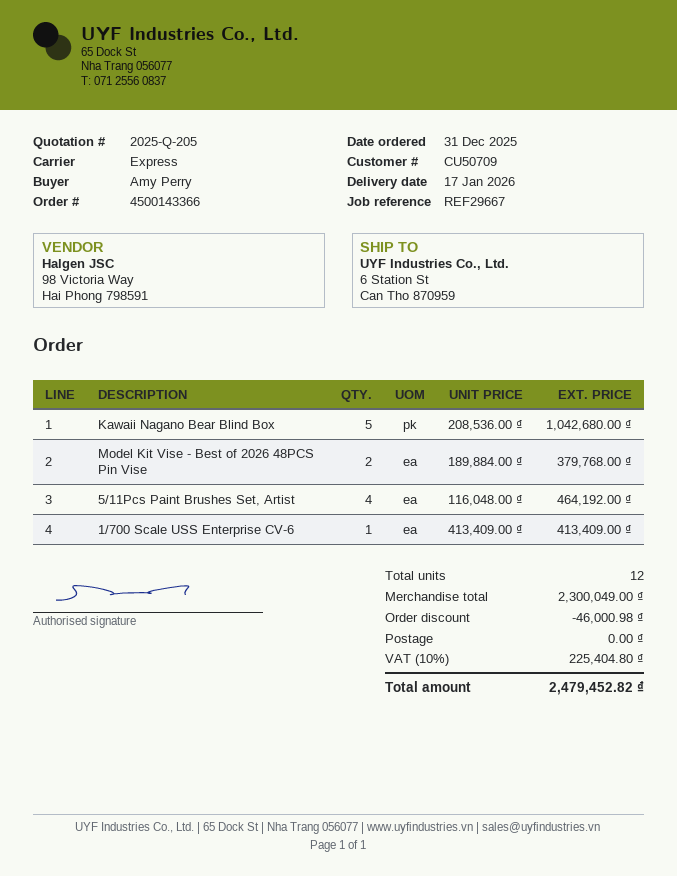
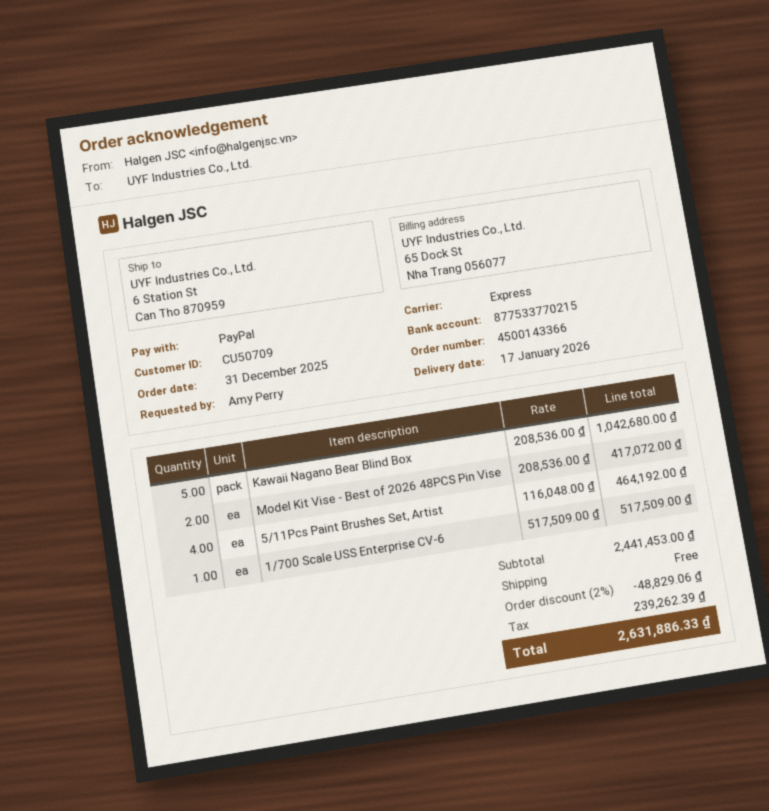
Model Kit Vise - Best of 2026 48PCS Pin Vise: 2 x 189884.00 = 379768.00 -> 2 x 208536.00 = 417072.00
1/700 Scale USS Enterprise CV-6: 1 x 413409.00 = 413409.00 -> 1 x 517509.00 = 517509.00
subtotal: 2300049.00 -> 2441453.00
discount: 46000.98 -> 48829.06
tax: 225404.80 -> 239262.39
total: 2479452.82 -> 2631886.33

